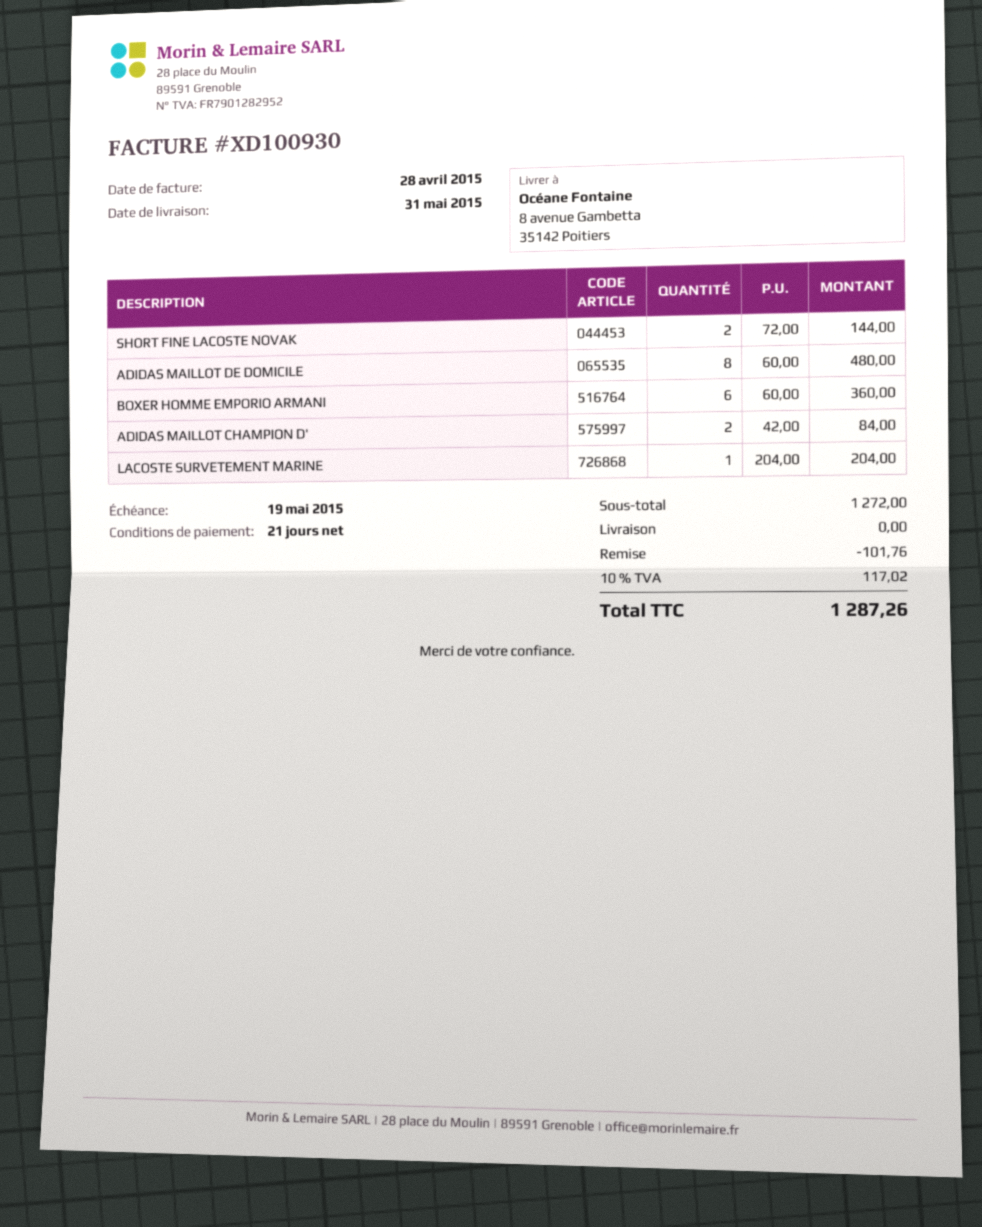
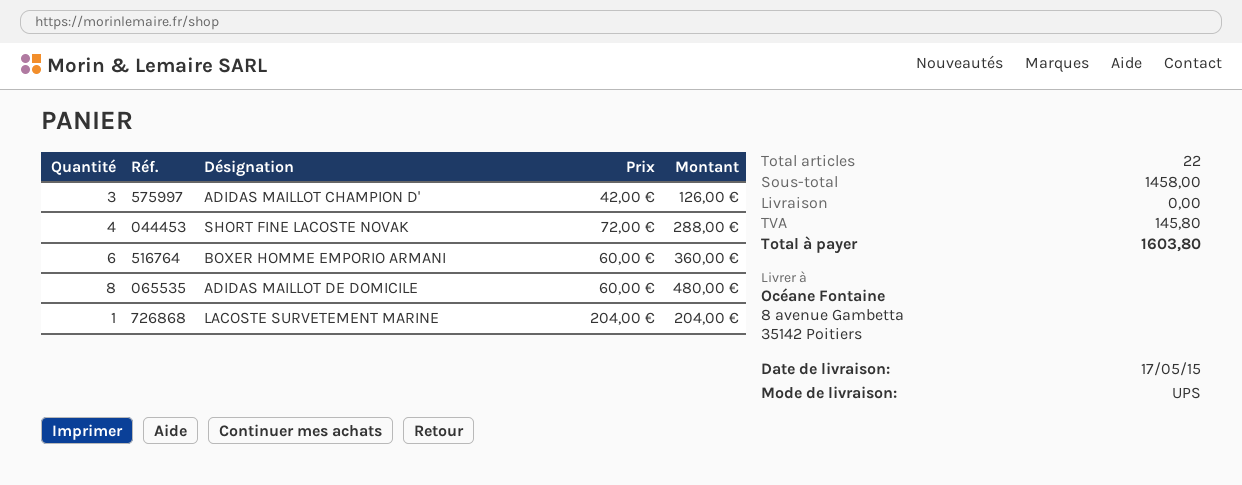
delivery date: 2015-05-31 -> 2015-05-17
SHORT FINE LACOSTE NOVAK: 2 x 72.00 = 144.00 -> 4 x 72.00 = 288.00
ADIDAS MAILLOT CHAMPION D': 2 x 42.00 = 84.00 -> 3 x 42.00 = 126.00
subtotal: 1272.00 -> 1458.00
discount: 101.76 -> none
tax: 117.02 -> 145.80
total: 1287.26 -> 1603.80

